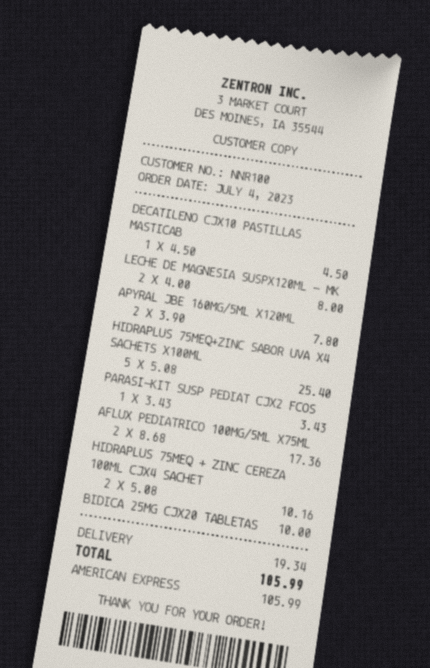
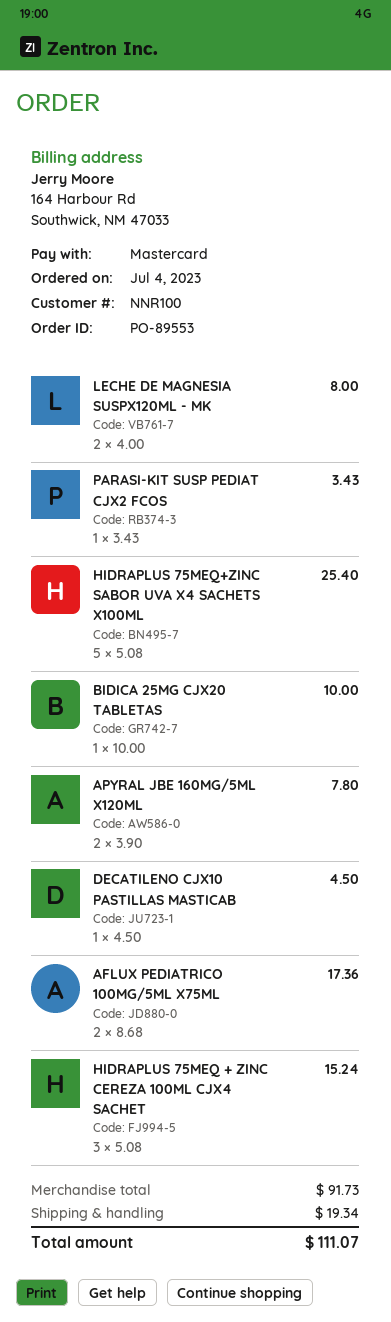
payment method: American Express -> Mastercard
HIDRAPLUS 75MEQ + ZINC CEREZA 100ML CJX4 SACHET: 2 x 5.08 = 10.16 -> 3 x 5.08 = 15.24
total: 105.99 -> 111.07

